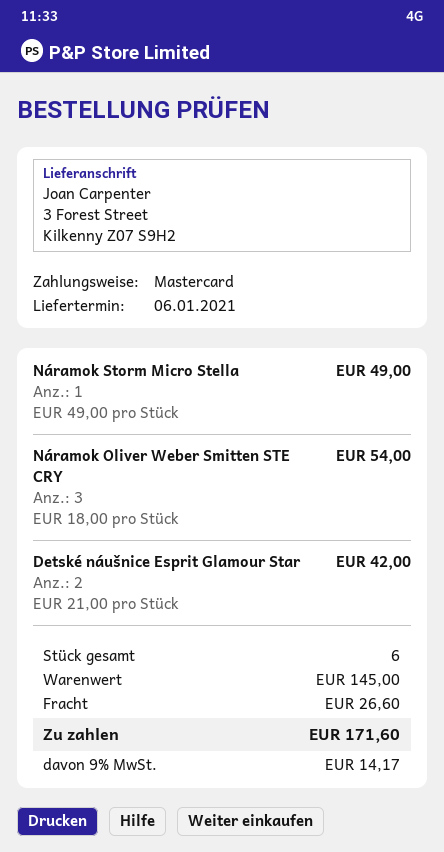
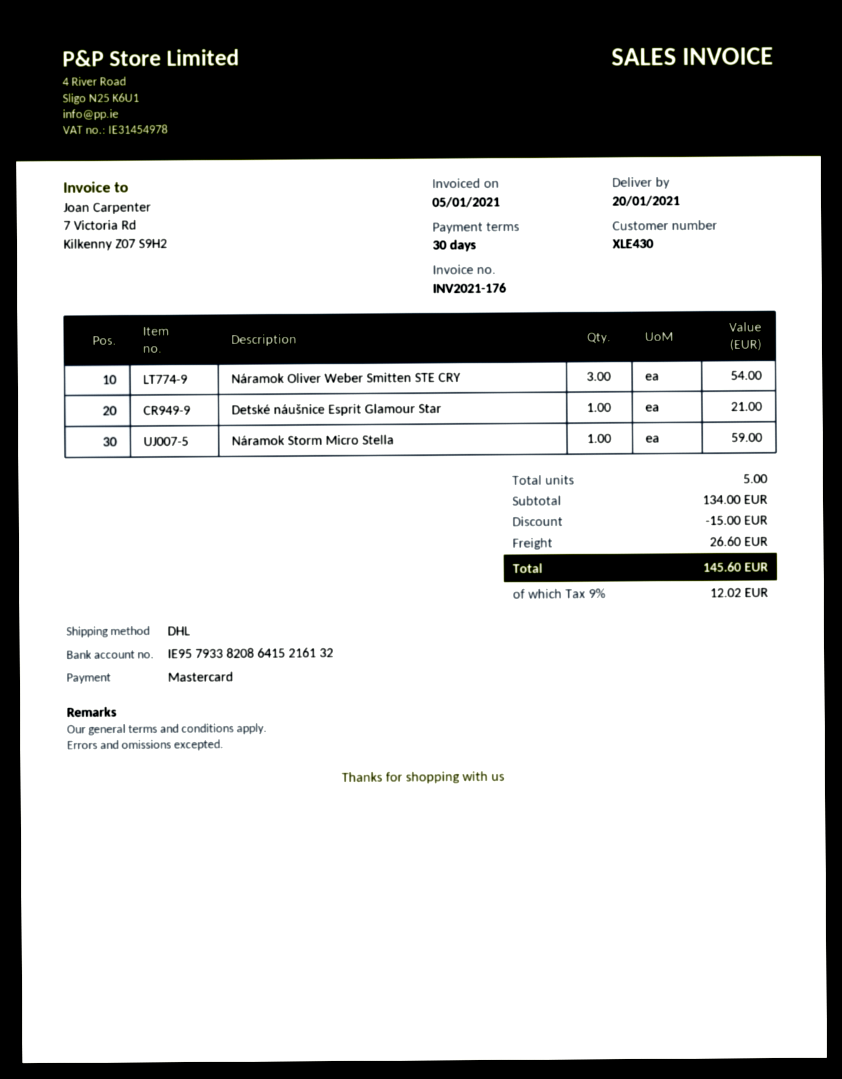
delivery date: 2021-01-06 -> 2021-01-20
Náramok Storm Micro Stella: 1 for 49.00 -> 1 for 59.00
Detské náušnice Esprit Glamour Star: 2 for 42.00 -> 1 for 21.00
total quantity: 6 -> 5
subtotal: 145.00 -> 134.00
discount: none -> 15.00
tax: 9% = 14.17 -> 9% = 12.02
total: 171.60 -> 145.60

